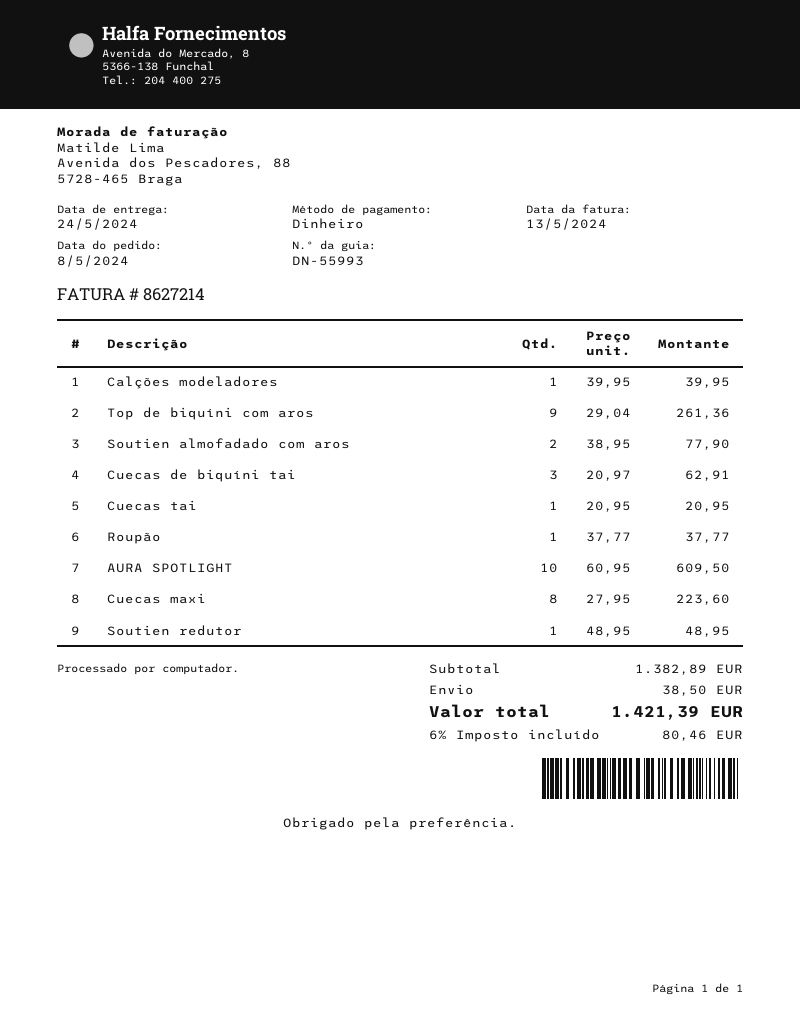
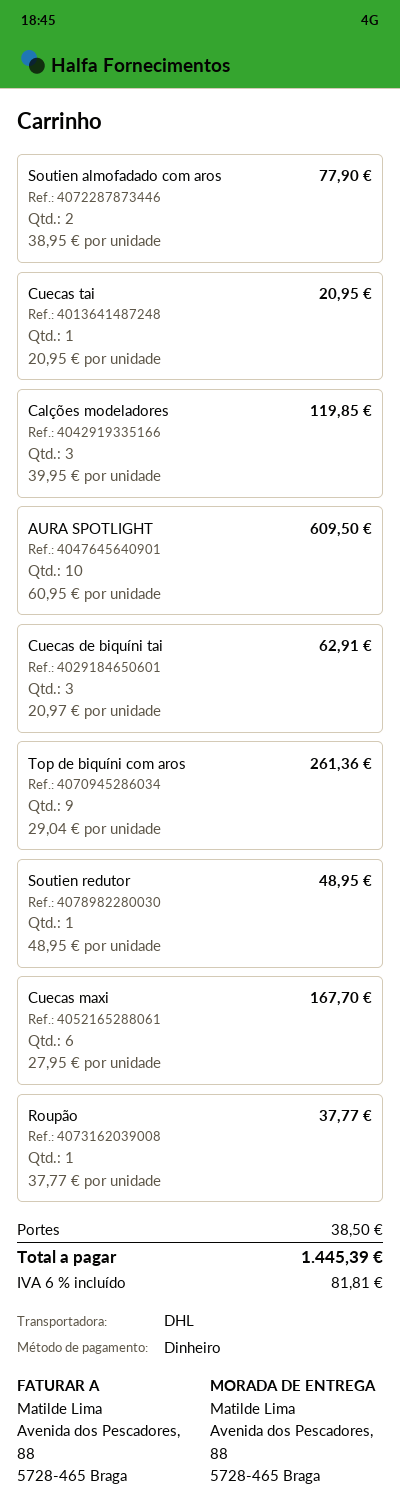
Calções modeladores: 1 x 39.95 = 39.95 -> 3 x 39.95 = 119.85
Cuecas maxi: 8 x 27.95 = 223.60 -> 6 x 27.95 = 167.70
tax: 6% = 80.46 -> 6% = 81.81
total: 1421.39 -> 1445.39

